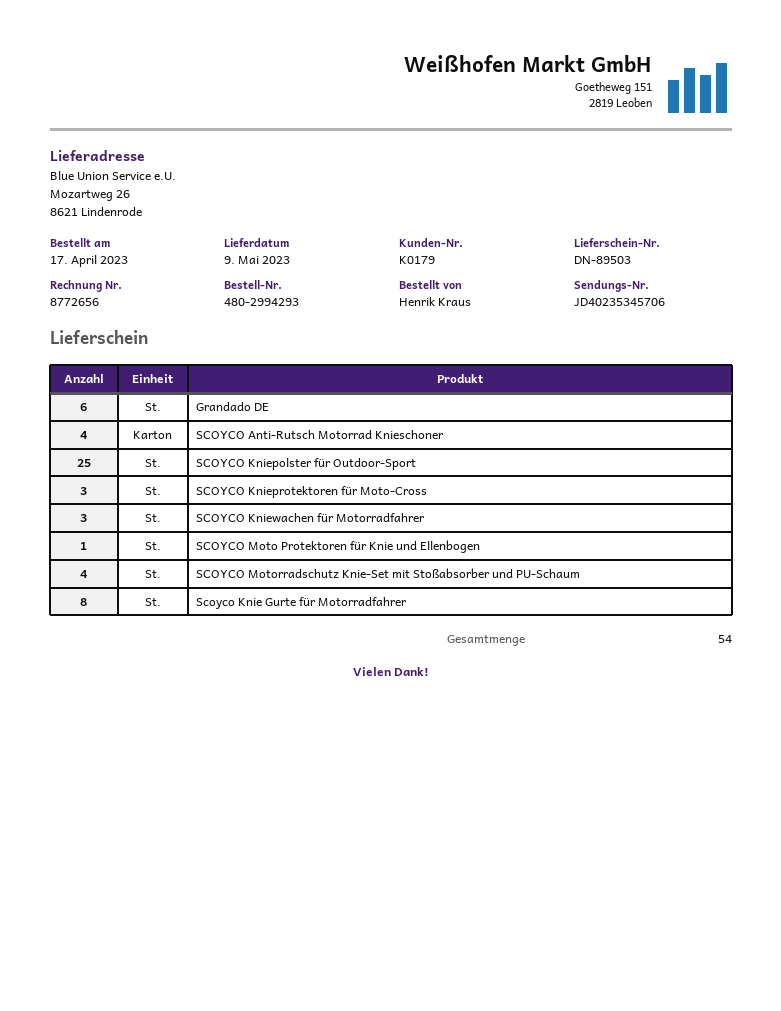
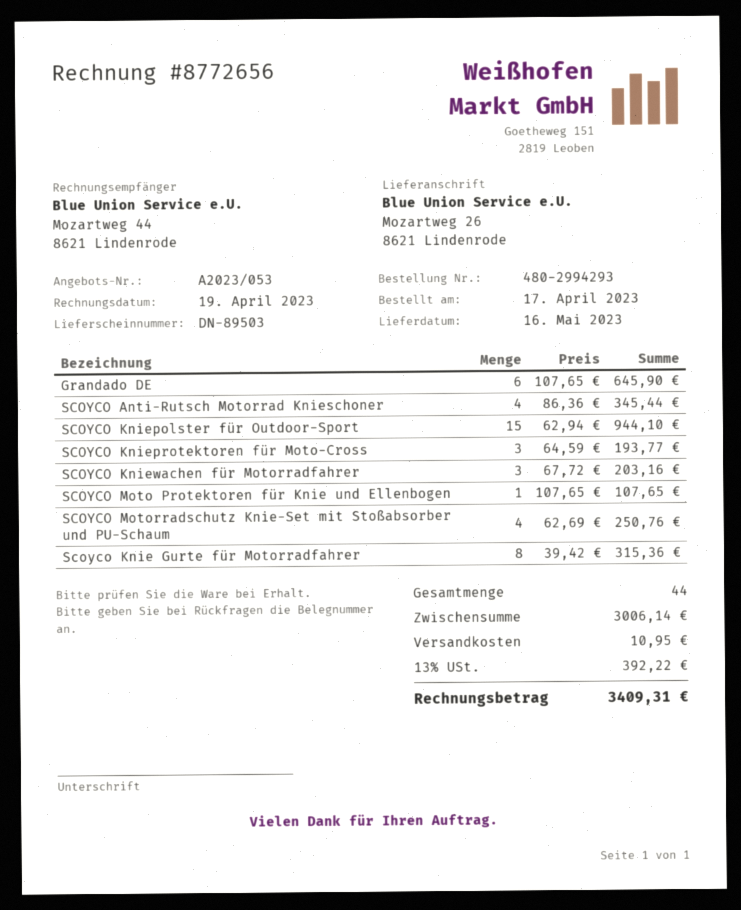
delivery date: 2023-05-09 -> 2023-05-16
SCOYCO Kniepolster für Outdoor-Sport: 25 -> 15
total quantity: 54 -> 44

